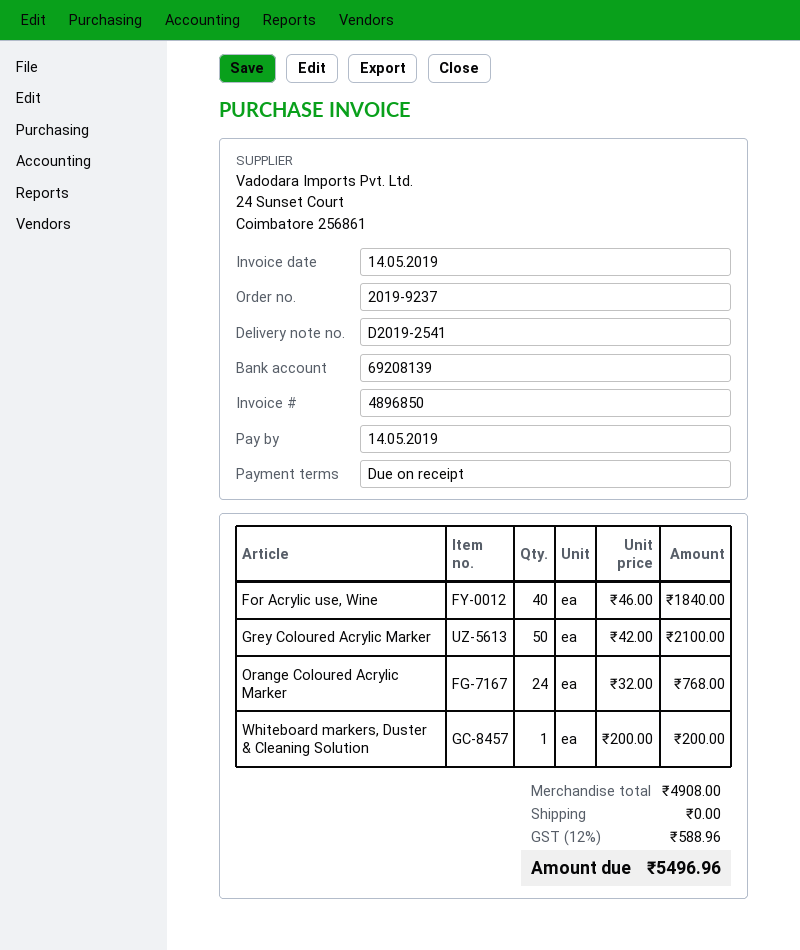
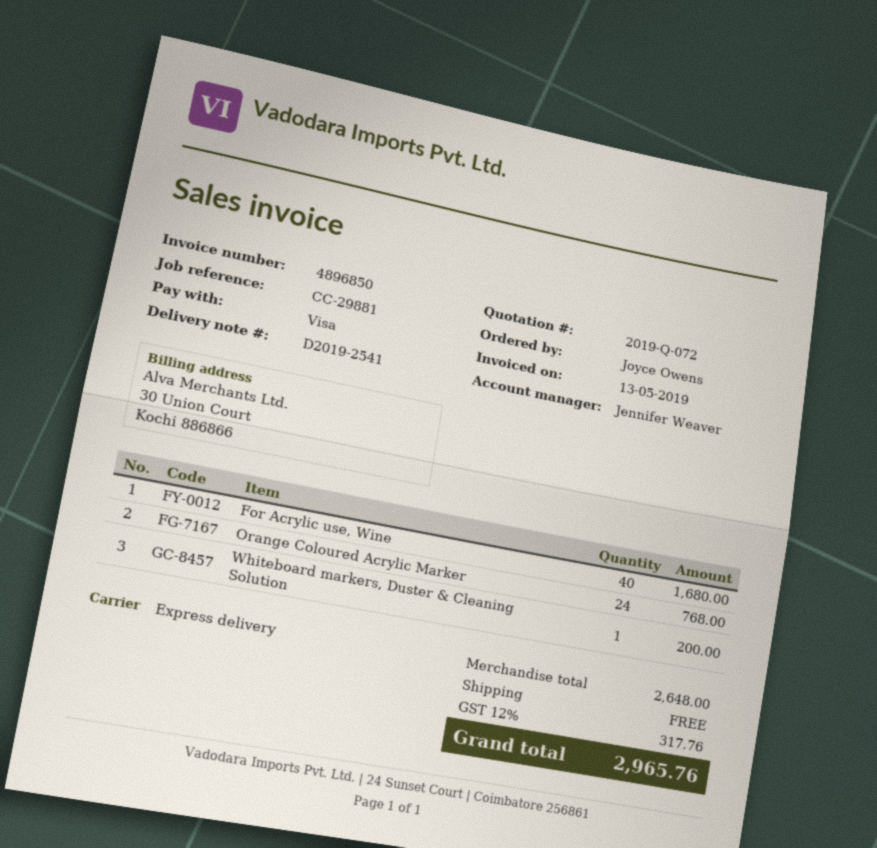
invoice date: 2019-05-14 -> 2019-05-13
For Acrylic use, Wine: 40 for 1840.00 -> 40 for 1680.00
Grey Coloured Acrylic Marker: 50 for 2100.00 -> none
subtotal: 4908.00 -> 2648.00
tax: 12% = 588.96 -> 12% = 317.76
total: 5496.96 -> 2965.76

